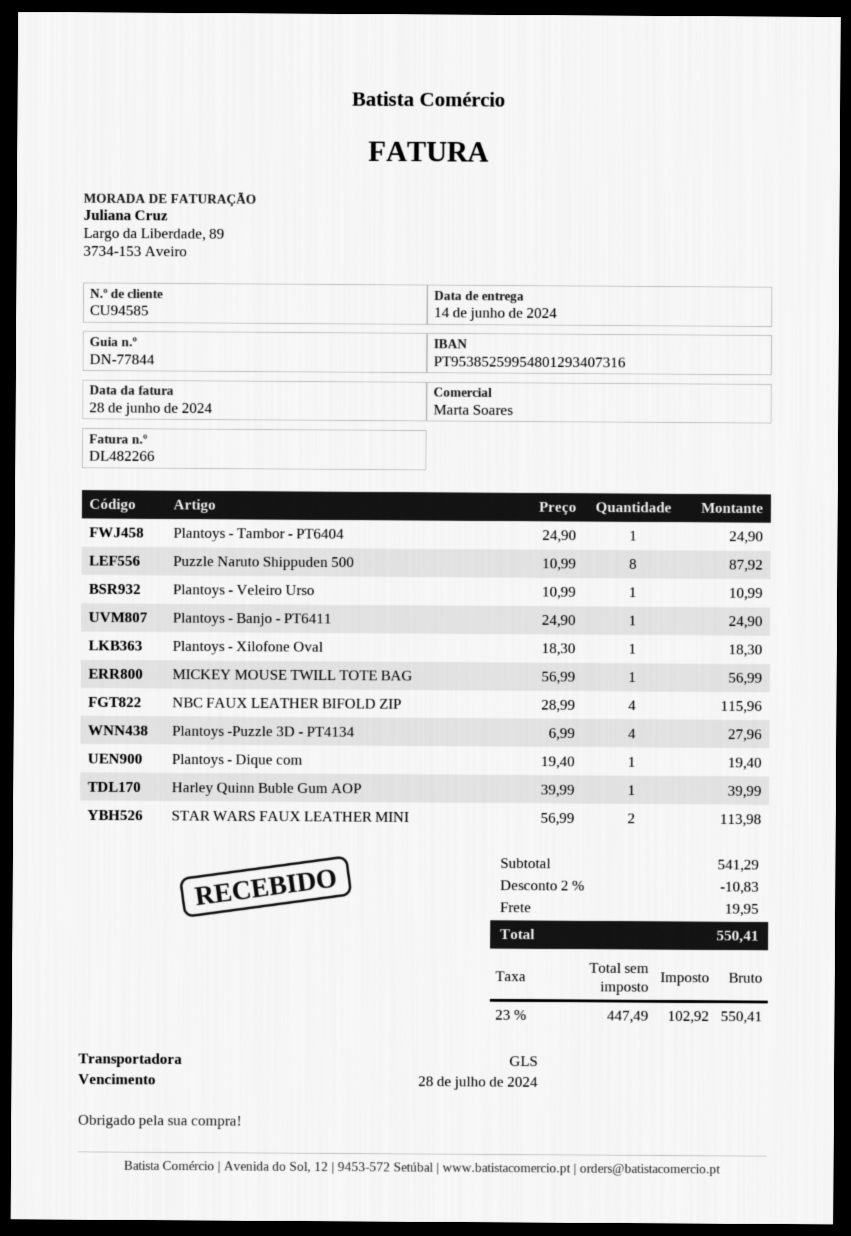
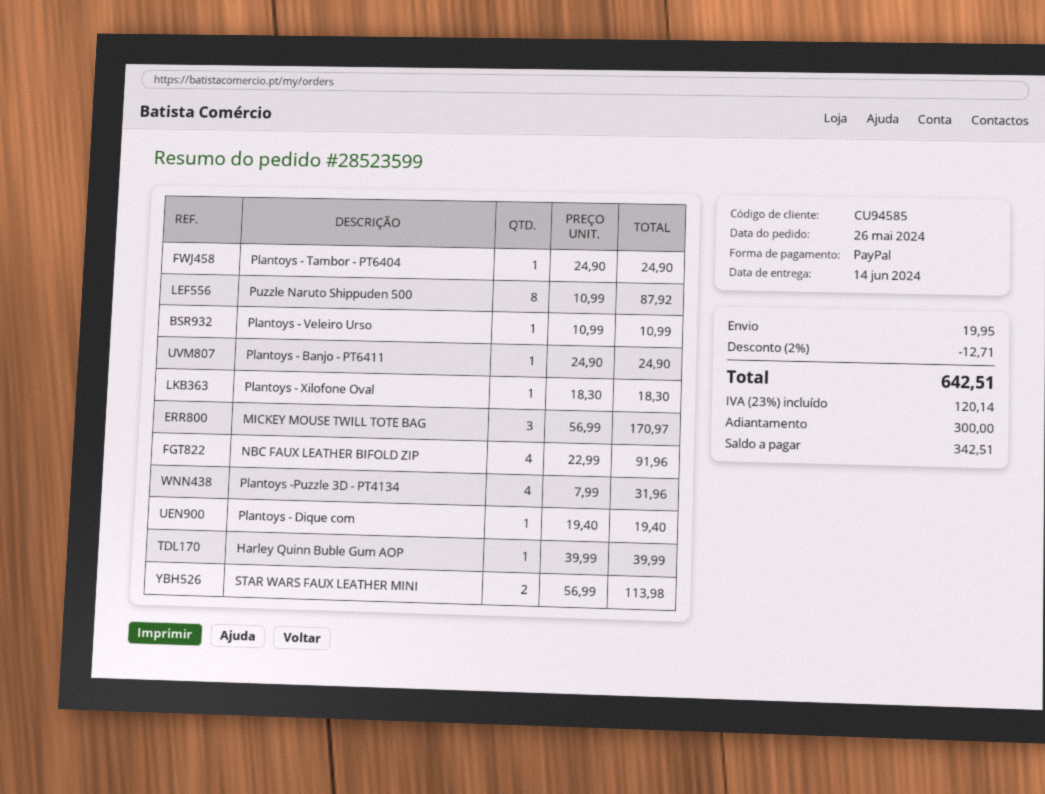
MICKEY MOUSE TWILL TOTE BAG: 1 x 56.99 = 56.99 -> 3 x 56.99 = 170.97
NBC FAUX LEATHER BIFOLD ZIP: 4 x 28.99 = 115.96 -> 4 x 22.99 = 91.96
Plantoys -Puzzle 3D - PT4134: 4 x 6.99 = 27.96 -> 4 x 7.99 = 31.96
discount: 2% = 10.83 -> 2% = 12.71
tax: 23% = 102.92 -> 23% = 120.14
total: 550.41 -> 642.51

